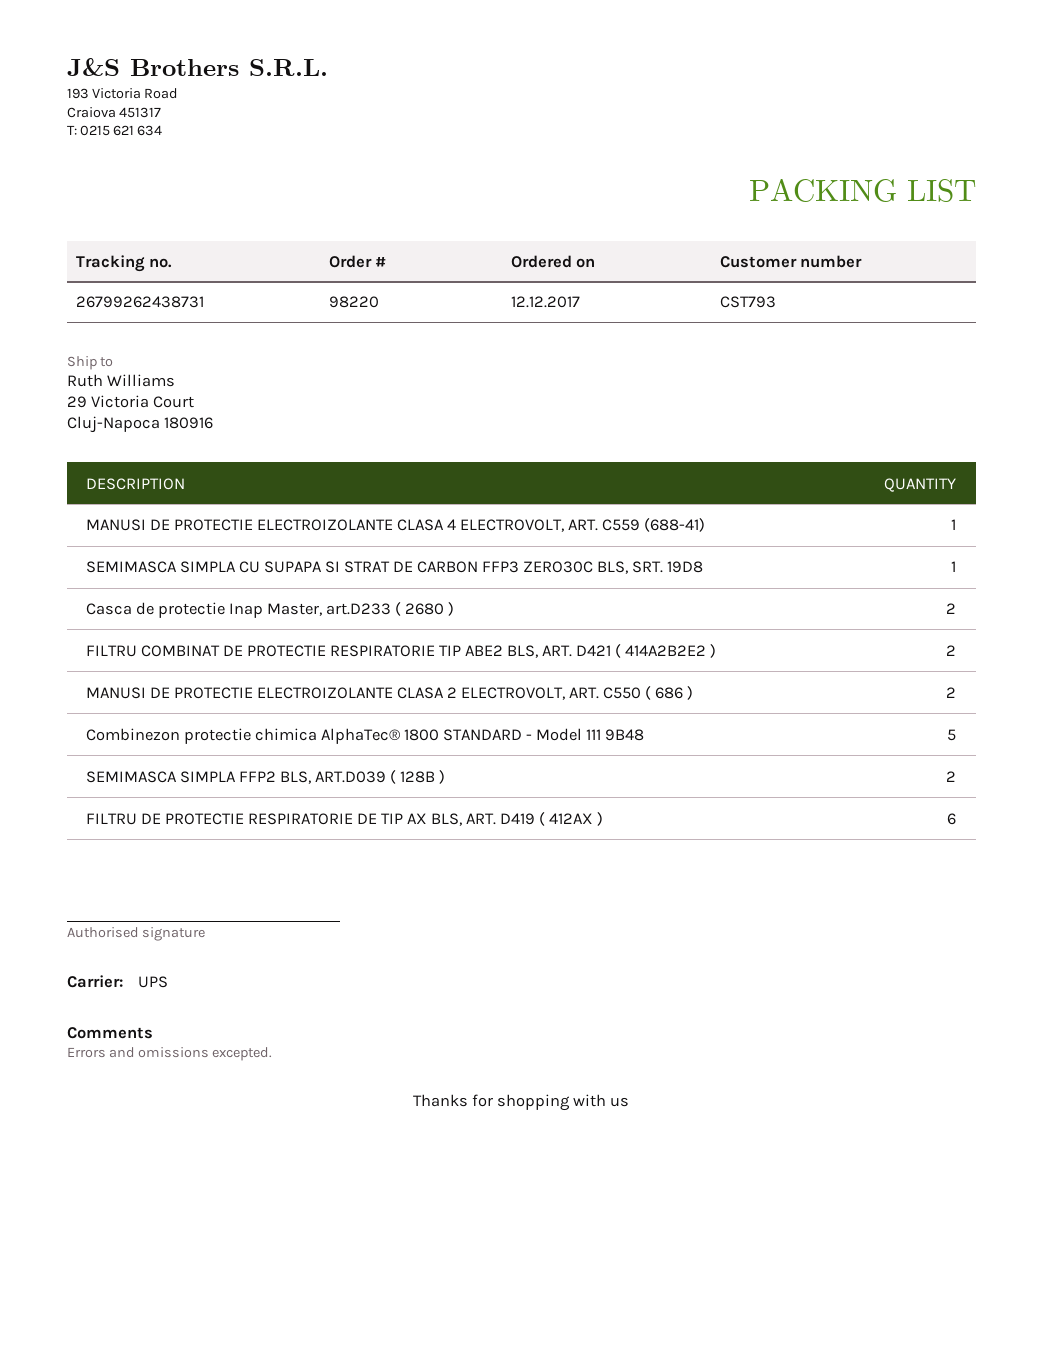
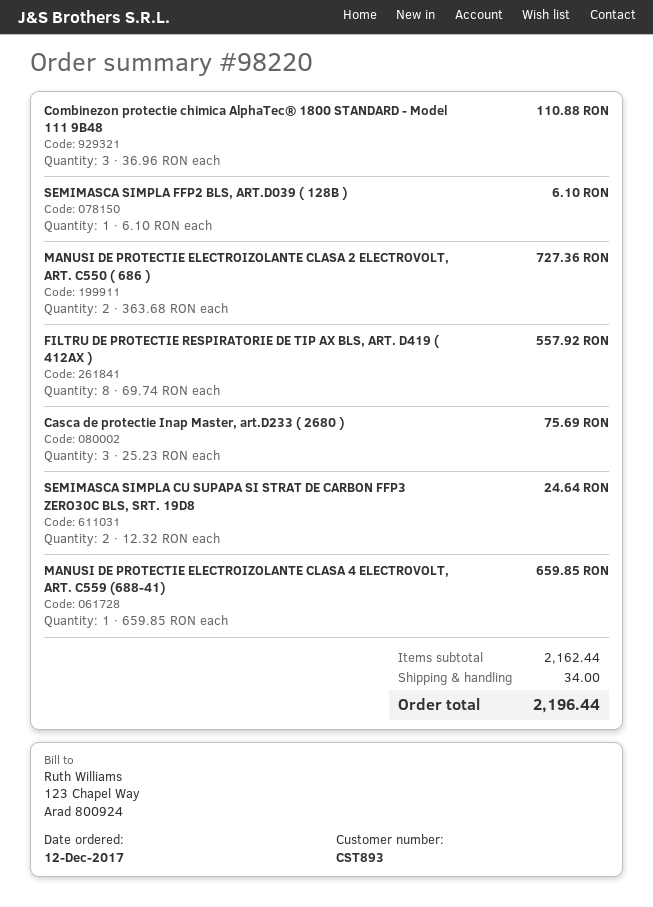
customer number: CST793 -> CST893
SEMIMASCA SIMPLA CU SUPAPA SI STRAT DE CARBON FFP3 ZERO30C BLS, SRT. 19D8: 1 -> 2
Casca de protectie Inap Master, art.D233 ( 2680 ): 2 -> 3
FILTRU COMBINAT DE PROTECTIE RESPIRATORIE TIP ABE2 BLS, ART. D421 ( 414A2B2E2 ): 2 -> none
Combinezon protectie chimica AlphaTec® 1800 STANDARD - Model 111 9B48: 5 -> 3
SEMIMASCA SIMPLA FFP2 BLS, ART.D039 ( 128B ): 2 -> 1
FILTRU DE PROTECTIE RESPIRATORIE DE TIP AX BLS, ART. D419 ( 412AX ): 6 -> 8

